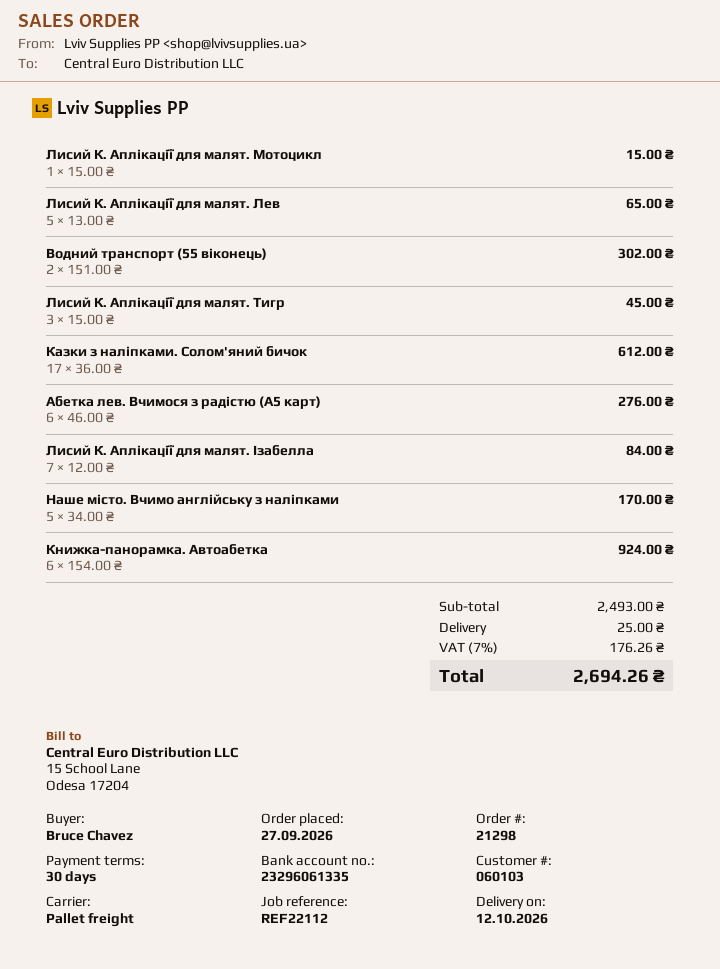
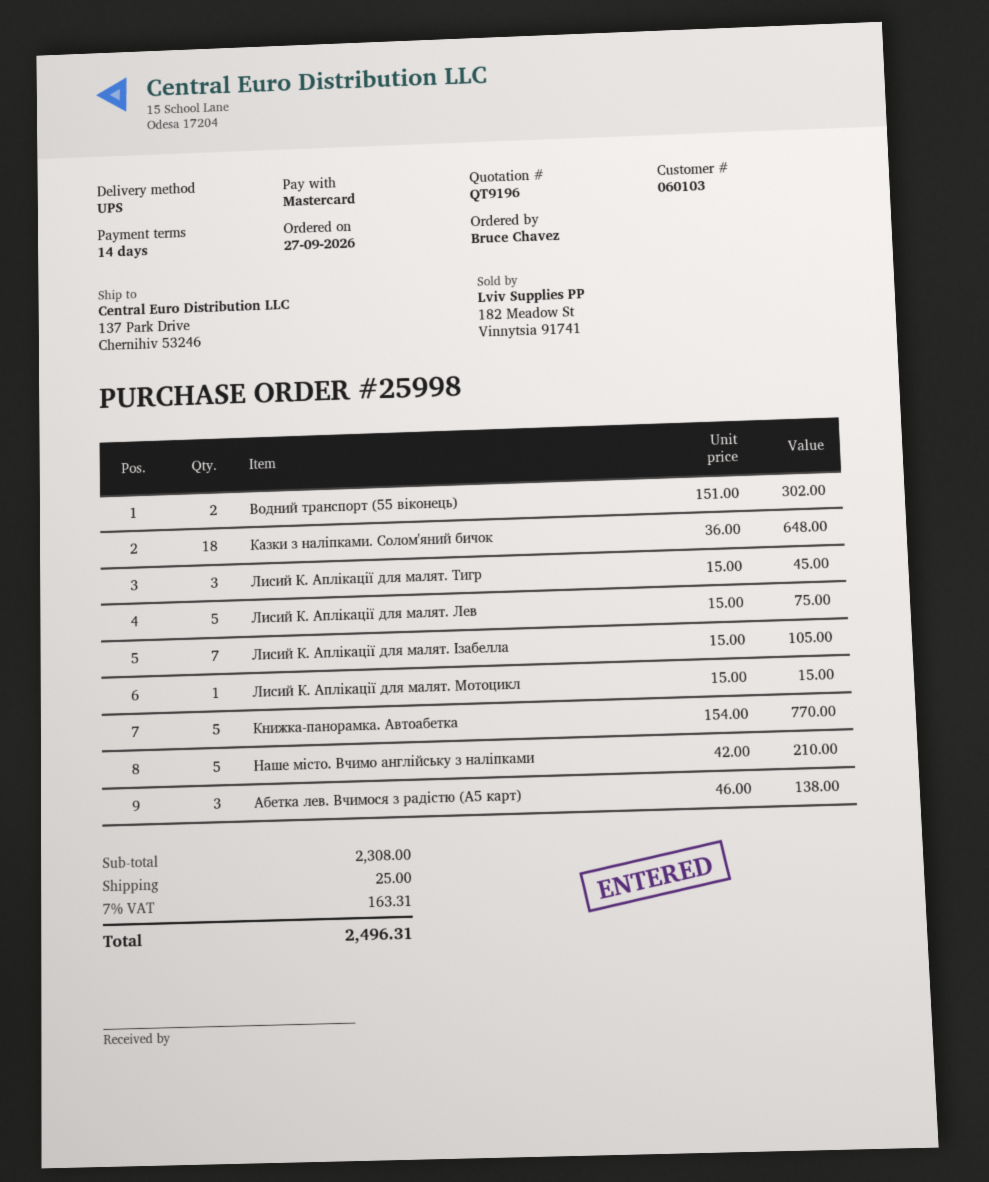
order number: 21298 -> 25998
payment terms: 30 days -> 14 days
shipping method: pallet freight -> UPS
Лисий К. Аплікації для малят. Лев: 5 x 13.00 = 65.00 -> 5 x 15.00 = 75.00
Казки з наліпками. Солом'яний бичок: 17 x 36.00 = 612.00 -> 18 x 36.00 = 648.00
Абетка лев. Вчимося з радістю (А5 карт): 6 x 46.00 = 276.00 -> 3 x 46.00 = 138.00
Лисий К. Аплікації для малят. Ізабелла: 7 x 12.00 = 84.00 -> 7 x 15.00 = 105.00
Наше місто. Вчимо англійську з наліпками: 5 x 34.00 = 170.00 -> 5 x 42.00 = 210.00
Книжка-панорамка. Автоабетка: 6 x 154.00 = 924.00 -> 5 x 154.00 = 770.00
subtotal: 2493.00 -> 2308.00
tax: 7% = 176.26 -> 7% = 163.31
total: 2694.26 -> 2496.31

